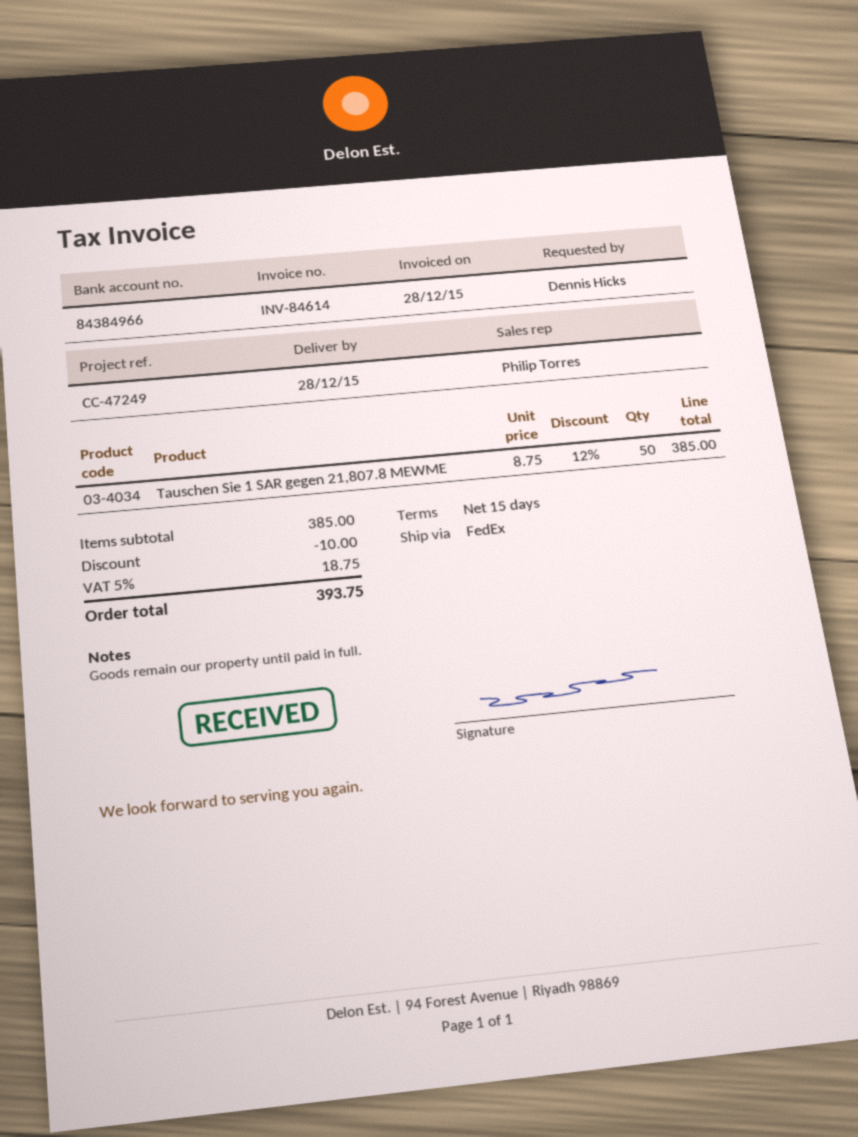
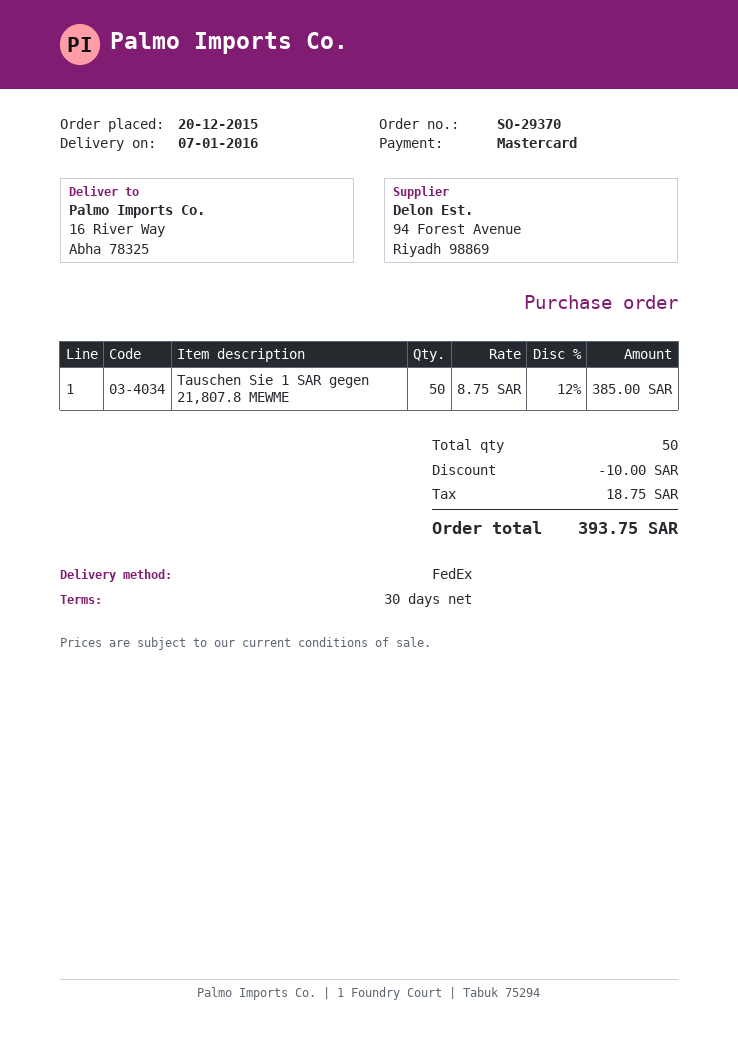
delivery date: 2015-12-28 -> 2016-01-07
payment terms: 15 days -> 30 days

